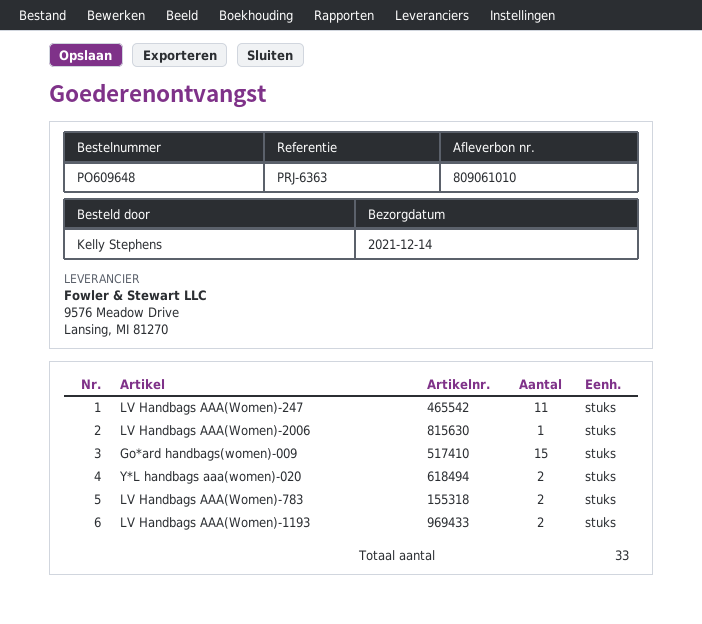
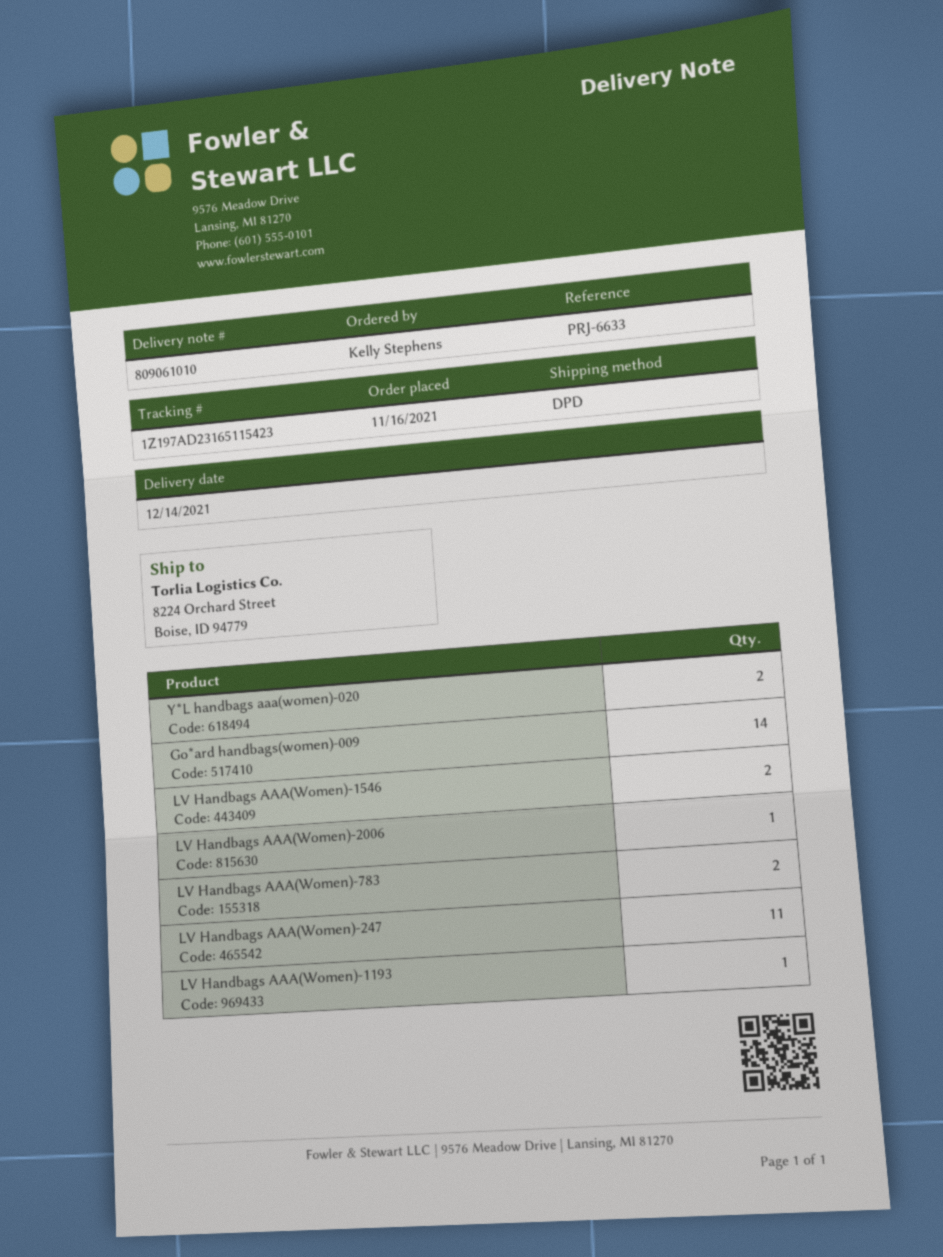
reference: PRJ-6363 -> PRJ-6633
Go*ard handbags(women)-009: 15 -> 14
LV Handbags AAA(Women)-1193: 2 -> 1
LV Handbags AAA(Women)-1546: none -> 2

